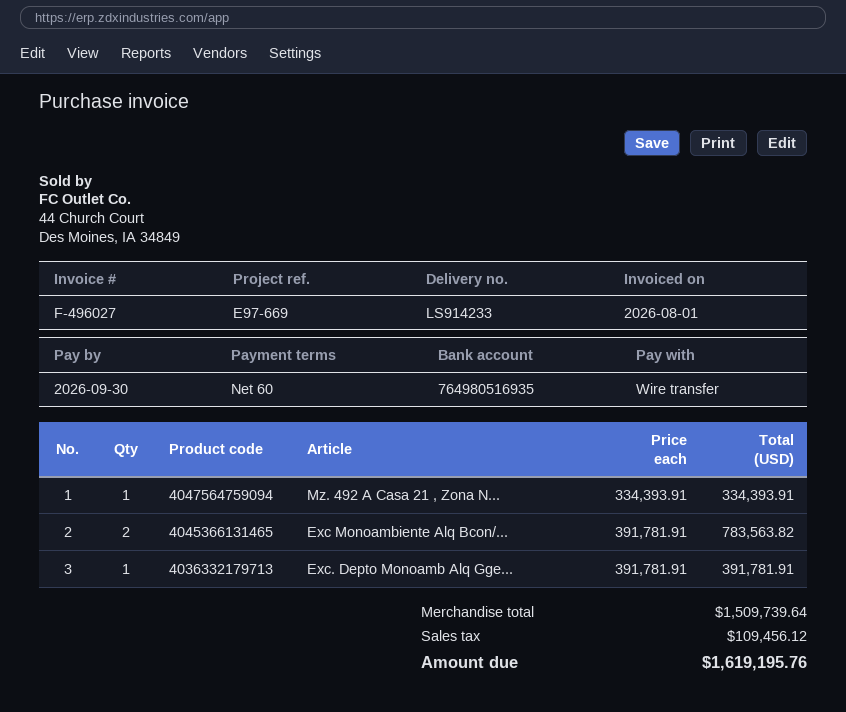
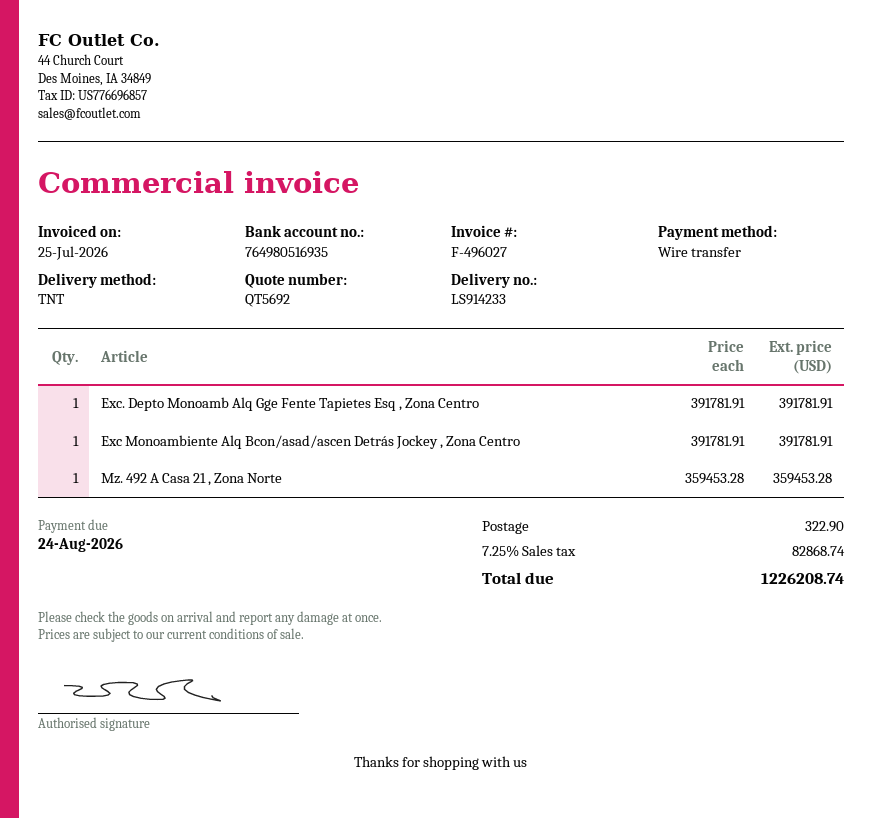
invoice date: 2026-08-01 -> 2026-07-25
due date: 2026-09-30 -> 2026-08-24
Mz. 492 A Casa 21 , Zona N...: 1 x 334393.91 = 334393.91 -> 1 x 359453.28 = 359453.28
Exc Monoambiente Alq Bcon/...: 2 x 391781.91 = 783563.82 -> 1 x 391781.91 = 391781.91
shipping: none -> 322.90
tax: 109456.12 -> 82868.74
total: 1619195.76 -> 1226208.74

